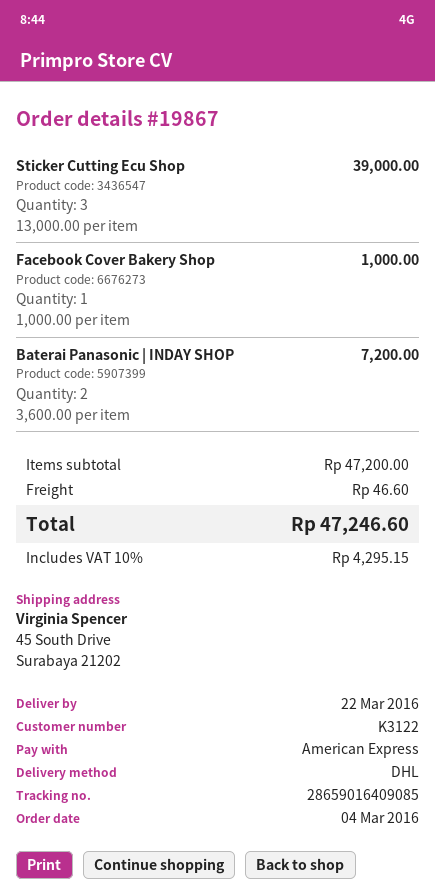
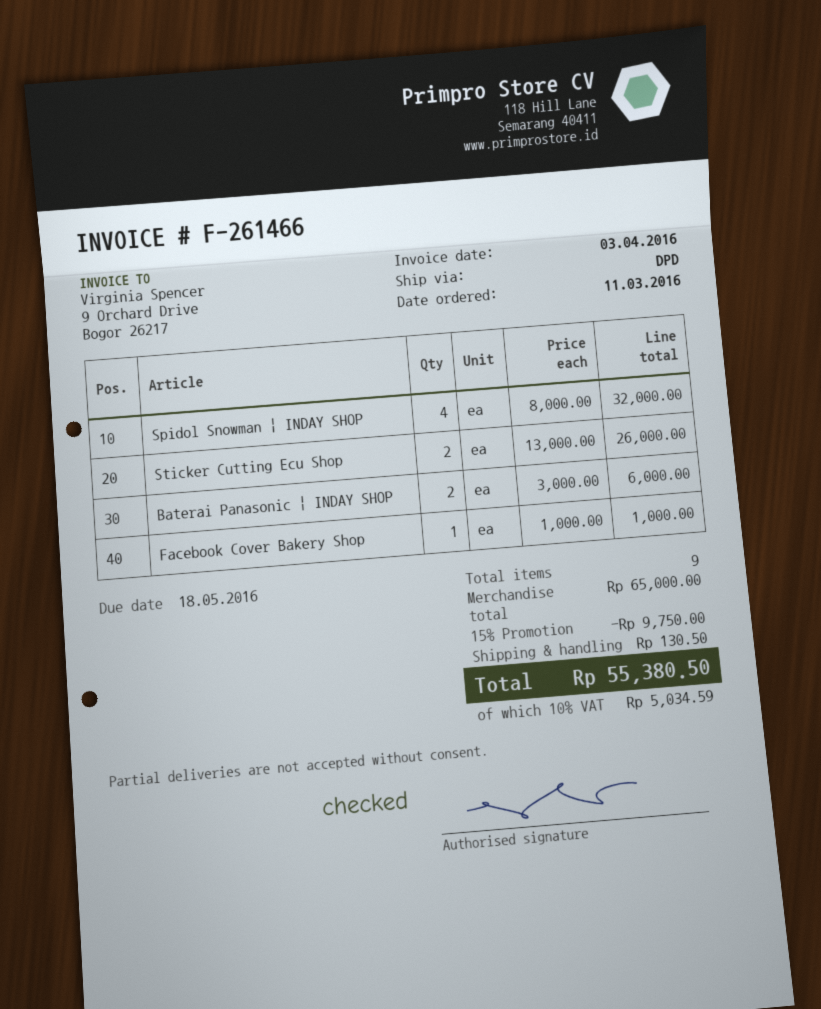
order date: 2016-03-04 -> 2016-03-11
shipping method: DHL -> DPD
Sticker Cutting Ecu Shop: 3 x 13000.00 = 39000.00 -> 2 x 13000.00 = 26000.00
Baterai Panasonic | INDAY SHOP: 2 x 3600.00 = 7200.00 -> 2 x 3000.00 = 6000.00
Spidol Snowman | INDAY SHOP: none -> 4 x 8000.00 = 32000.00
subtotal: 47200.00 -> 65000.00
discount: none -> 15% = 9750.00
shipping: 46.60 -> 130.50
tax: 10% = 4295.15 -> 10% = 5034.59
total: 47246.60 -> 55380.50

